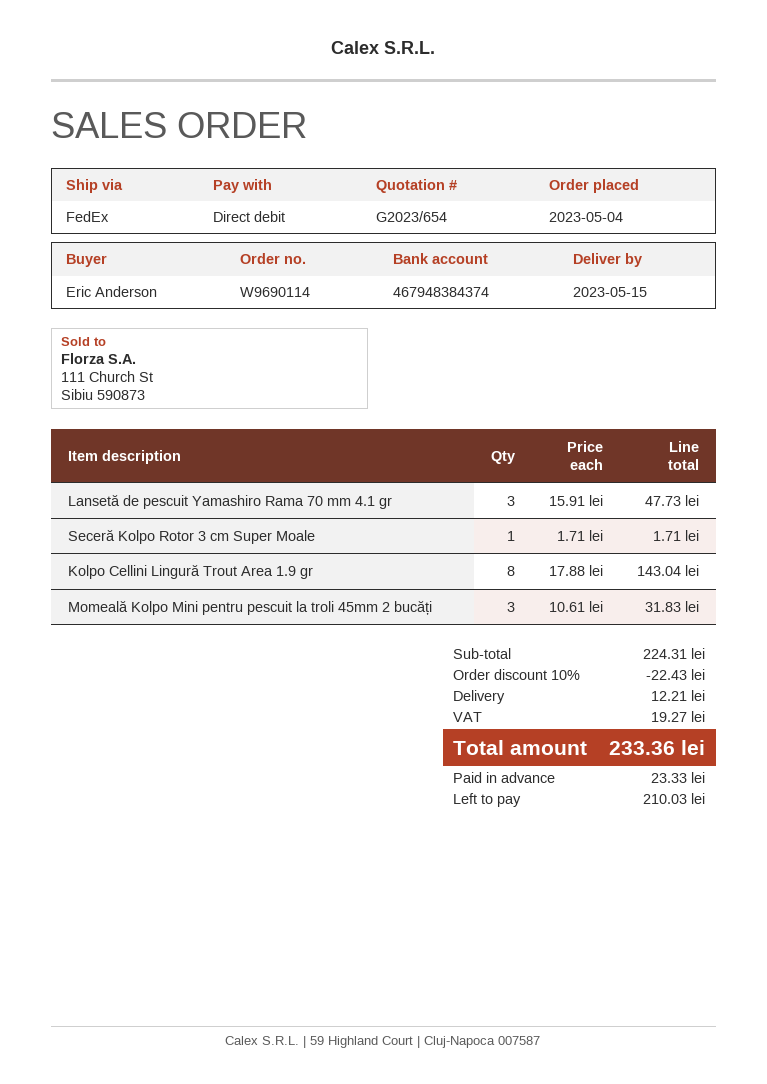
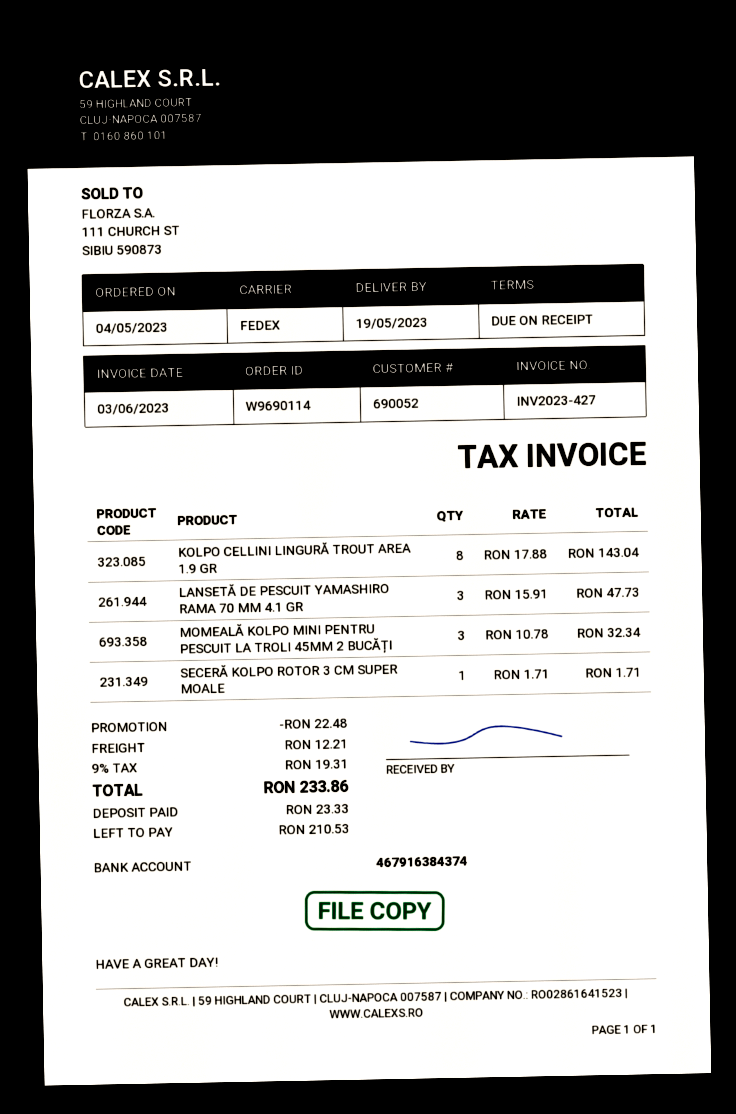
delivery date: 2023-05-15 -> 2023-05-19
bank account: 467948384374 -> 467916384374
Momeală Kolpo Mini pentru pescuit la troli 45mm 2 bucăți: 3 x 10.61 = 31.83 -> 3 x 10.78 = 32.34
discount: 22.43 -> 22.48
tax: 19.27 -> 19.31
total: 233.36 -> 233.86
balance: 210.03 -> 210.53

